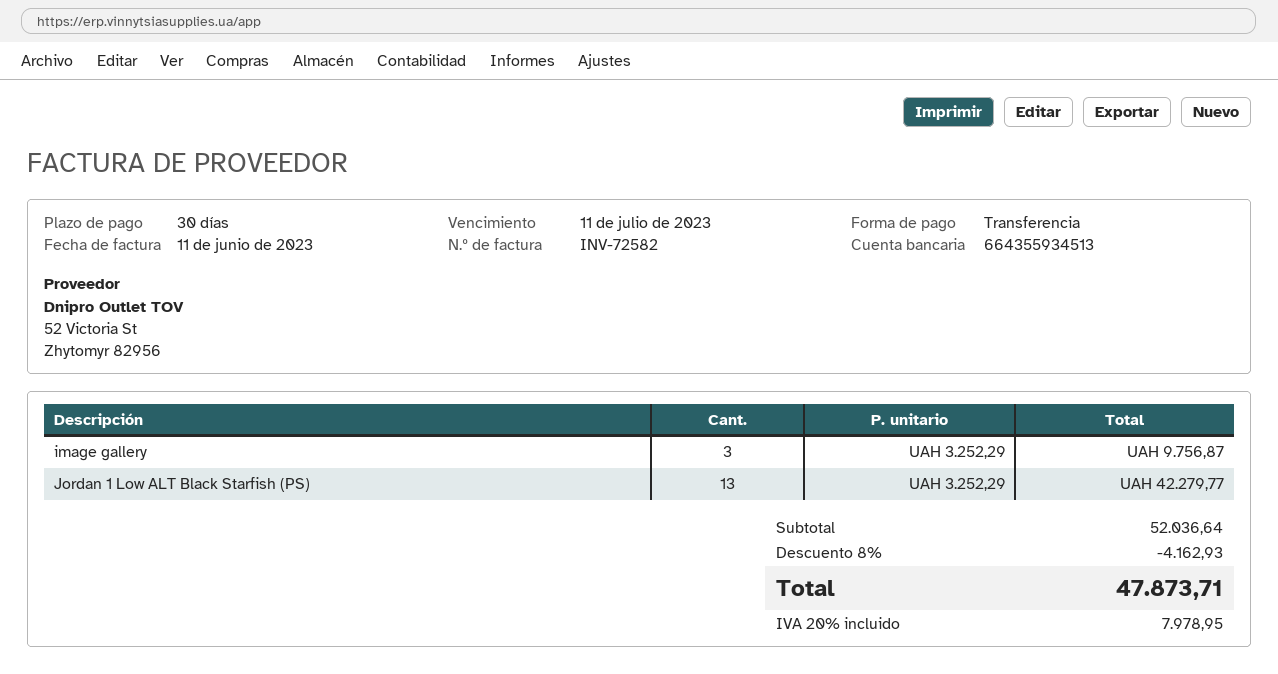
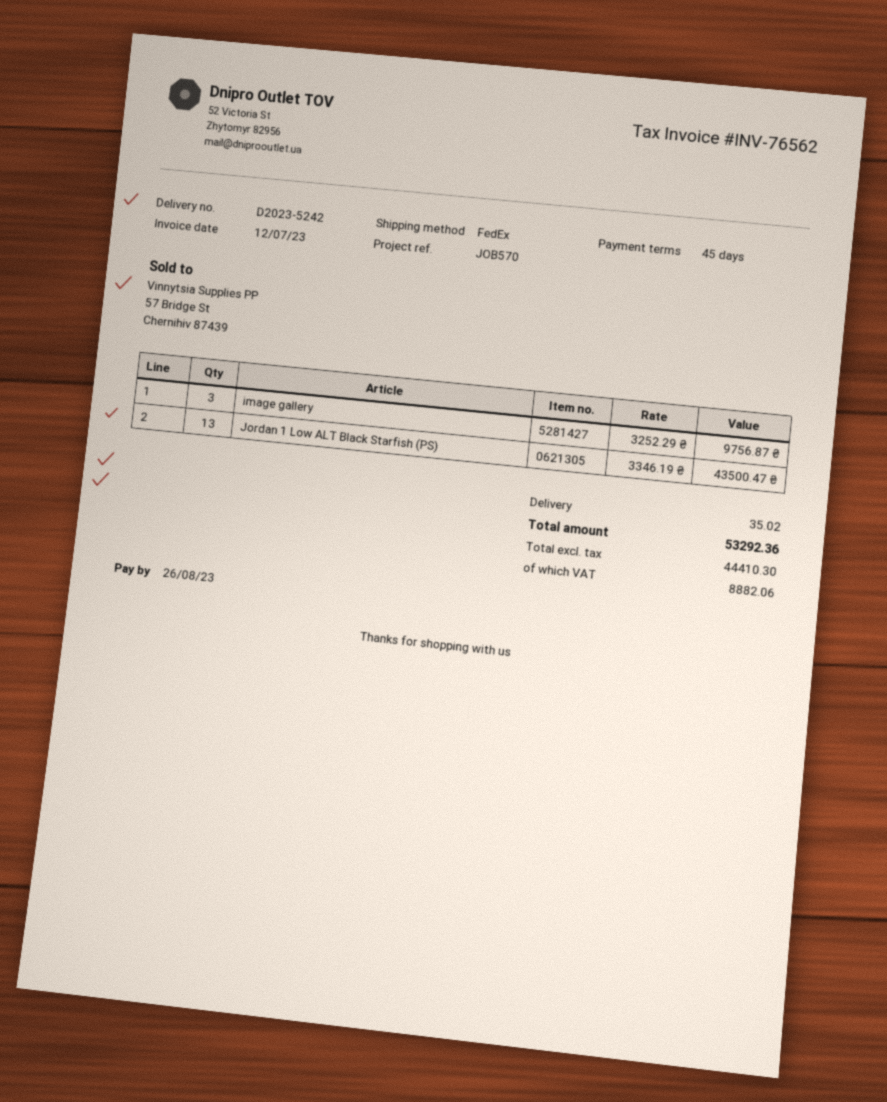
invoice number: INV-72582 -> INV-76562
invoice date: 2023-06-11 -> 2023-07-12
payment terms: 30 days -> 45 days
due date: 2023-07-11 -> 2023-08-26
Jordan 1 Low ALT Black Starfish (PS): 13 x 3252.29 = 42279.77 -> 13 x 3346.19 = 43500.47
discount: 8% = 4162.93 -> none
shipping: none -> 35.02
tax: 7978.95 -> 8882.06
total: 47873.71 -> 53292.36

